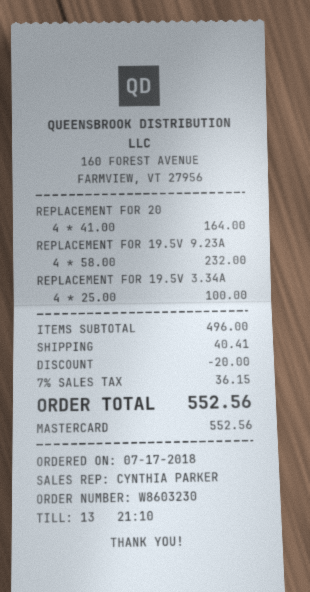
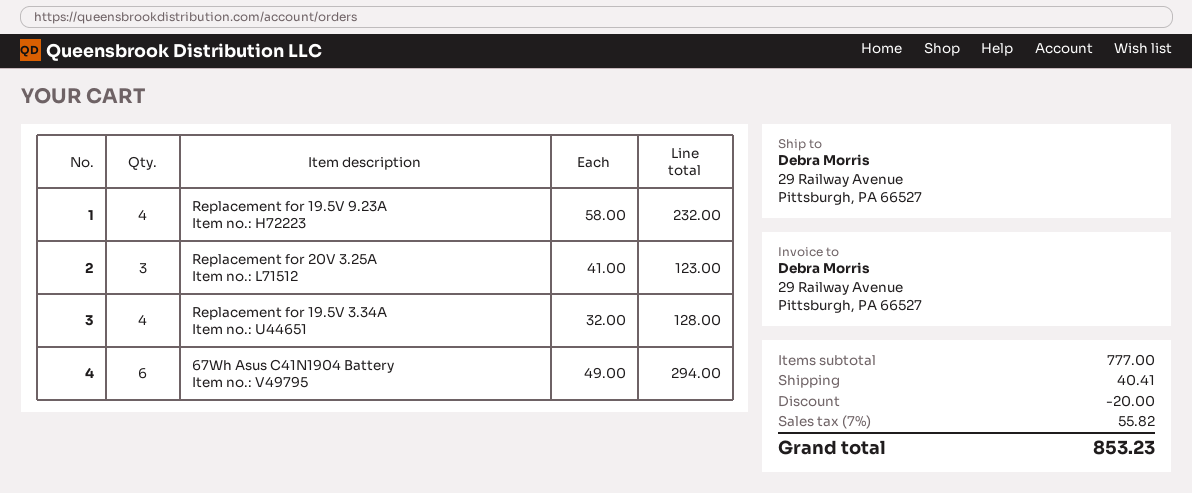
REPLACEMENT FOR 20: 4 x 41.00 = 164.00 -> 3 x 41.00 = 123.00
REPLACEMENT FOR 19.5V 3.34A: 4 x 25.00 = 100.00 -> 4 x 32.00 = 128.00
67Wh Asus C41N1904 Battery: none -> 6 x 49.00 = 294.00
subtotal: 496.00 -> 777.00
tax: 7% = 36.15 -> 7% = 55.82
total: 552.56 -> 853.23

